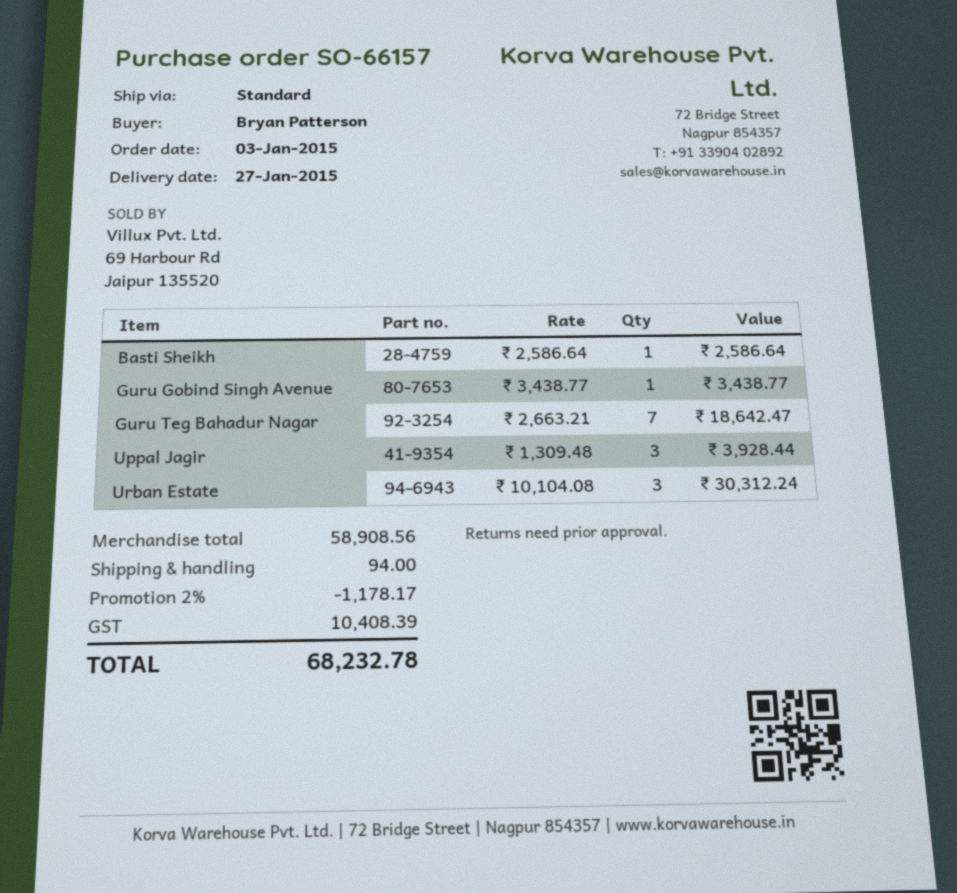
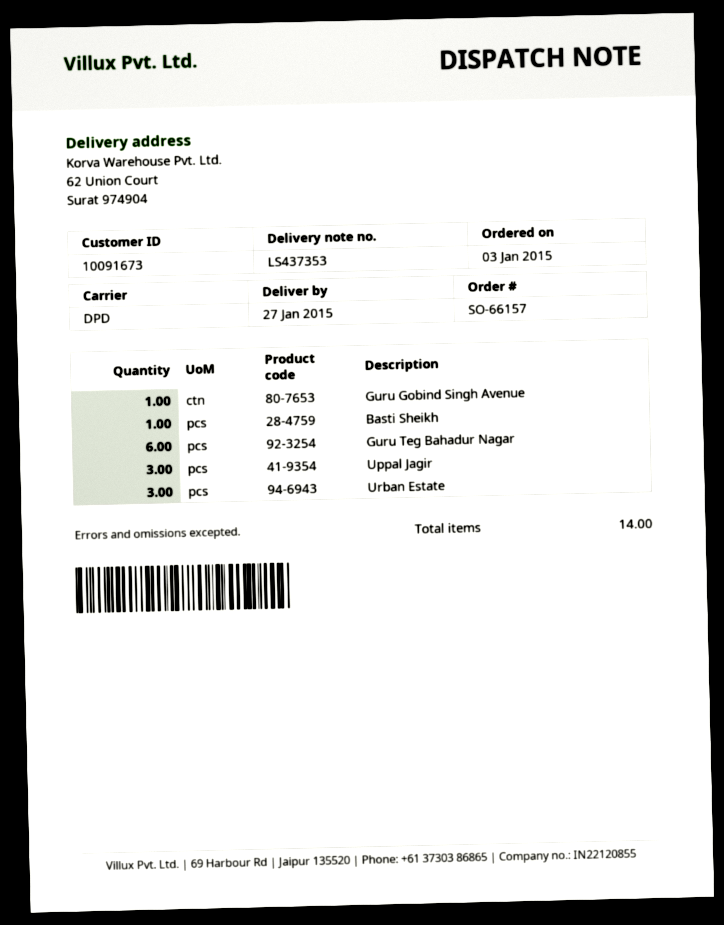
shipping method: standard -> DPD
Guru Teg Bahadur Nagar: 7 -> 6

